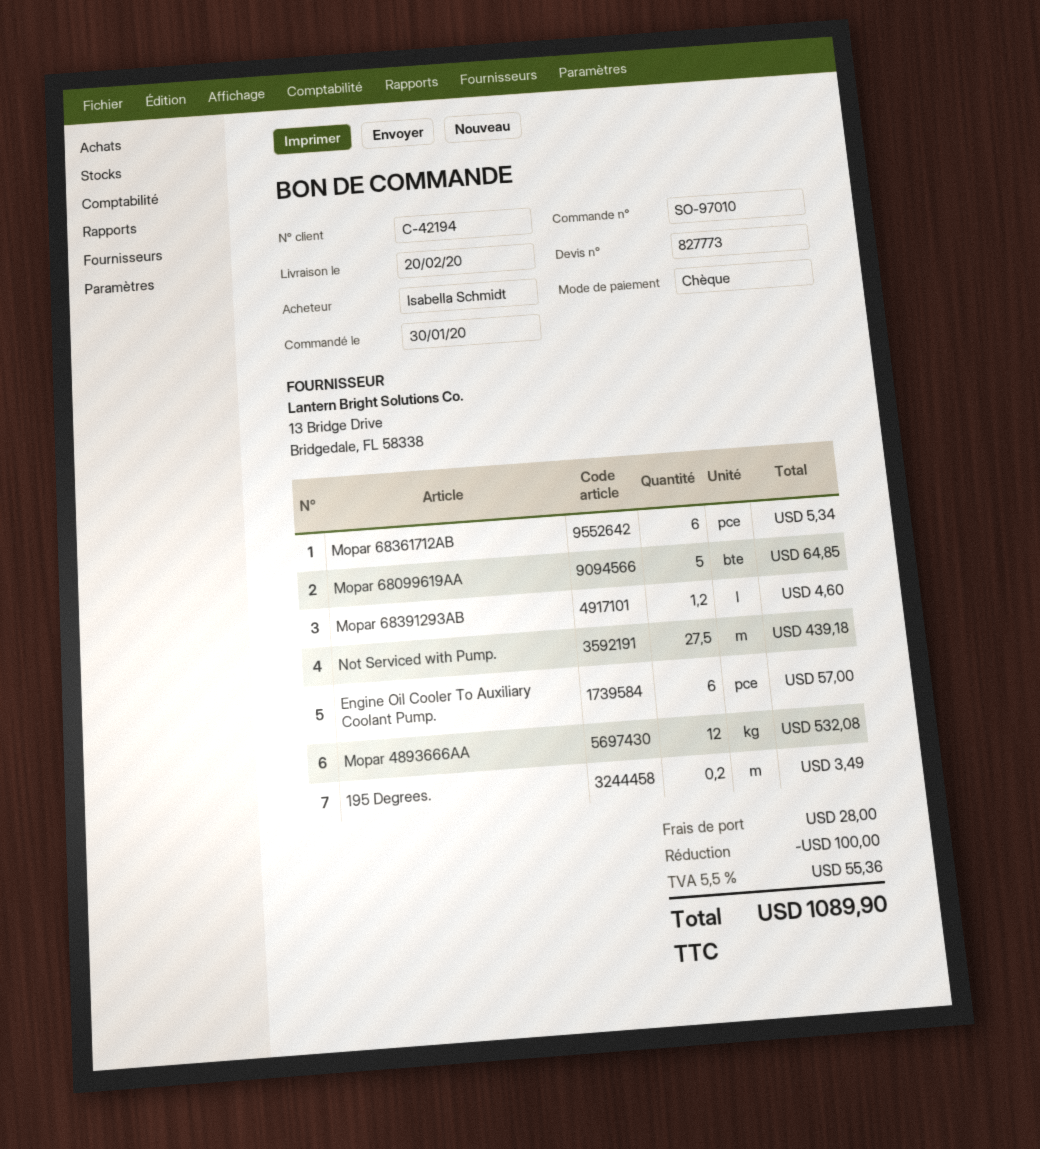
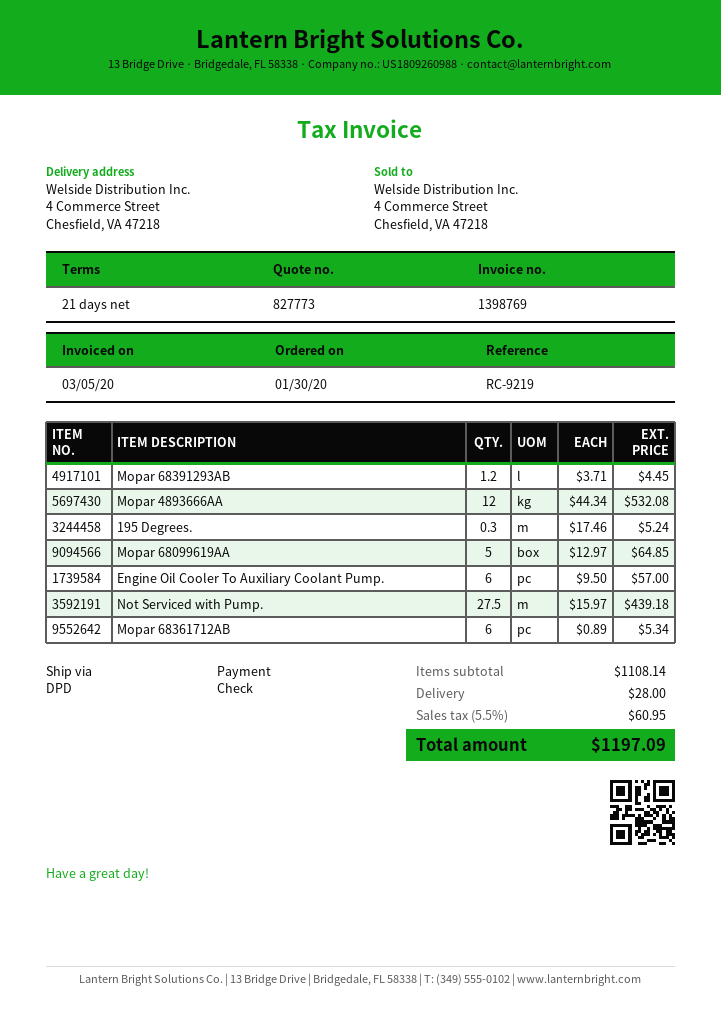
Mopar 68391293AB: 1.2 for 4.60 -> 1.2 for 4.45
195 Degrees.: 0.2 for 3.49 -> 0.3 for 5.24
discount: 100.00 -> none
tax: 5.5% = 55.36 -> 5.5% = 60.95
total: 1089.90 -> 1197.09

